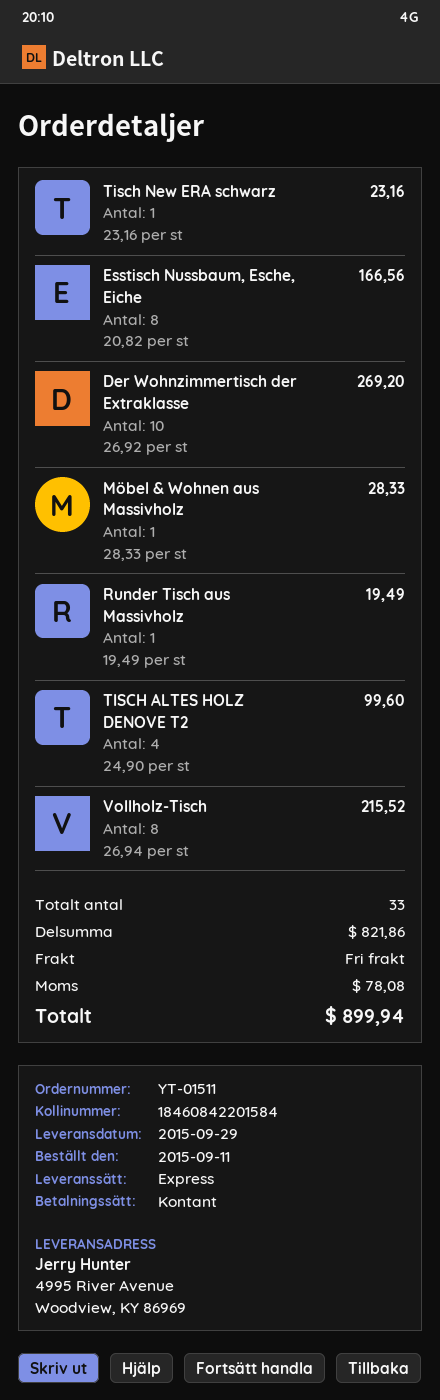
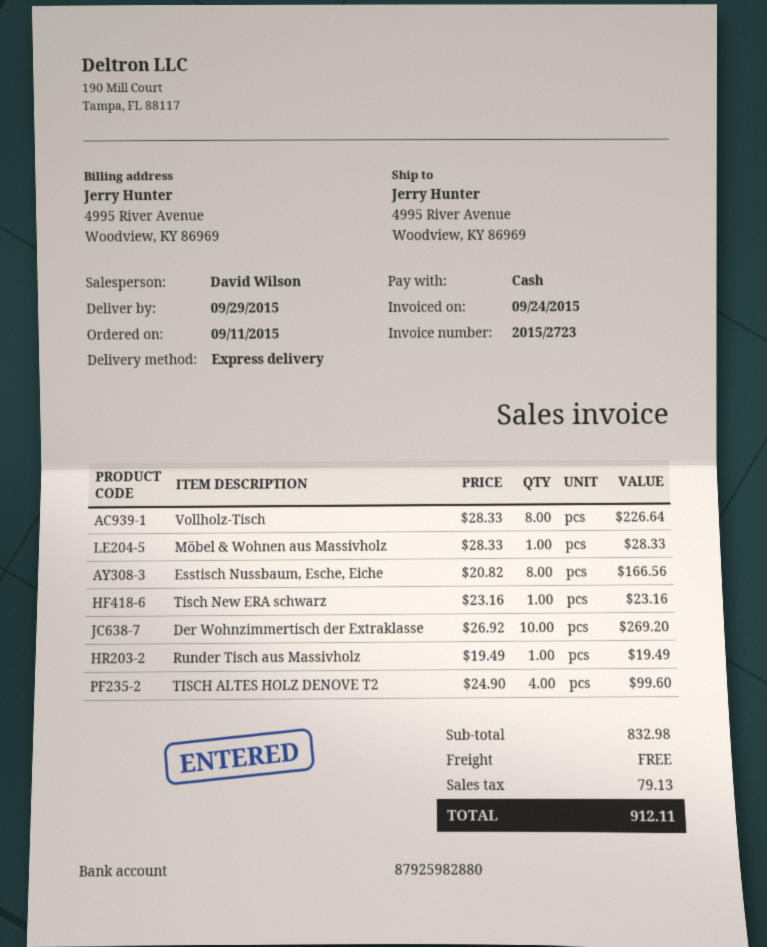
Vollholz-Tisch: 8 x 26.94 = 215.52 -> 8 x 28.33 = 226.64
subtotal: 821.86 -> 832.98
tax: 78.08 -> 79.13
total: 899.94 -> 912.11

